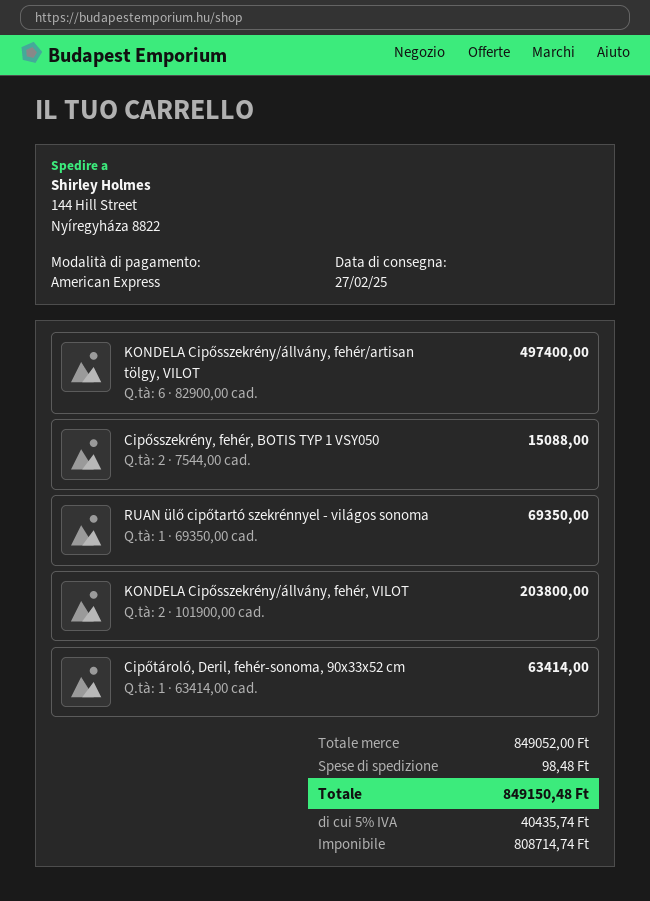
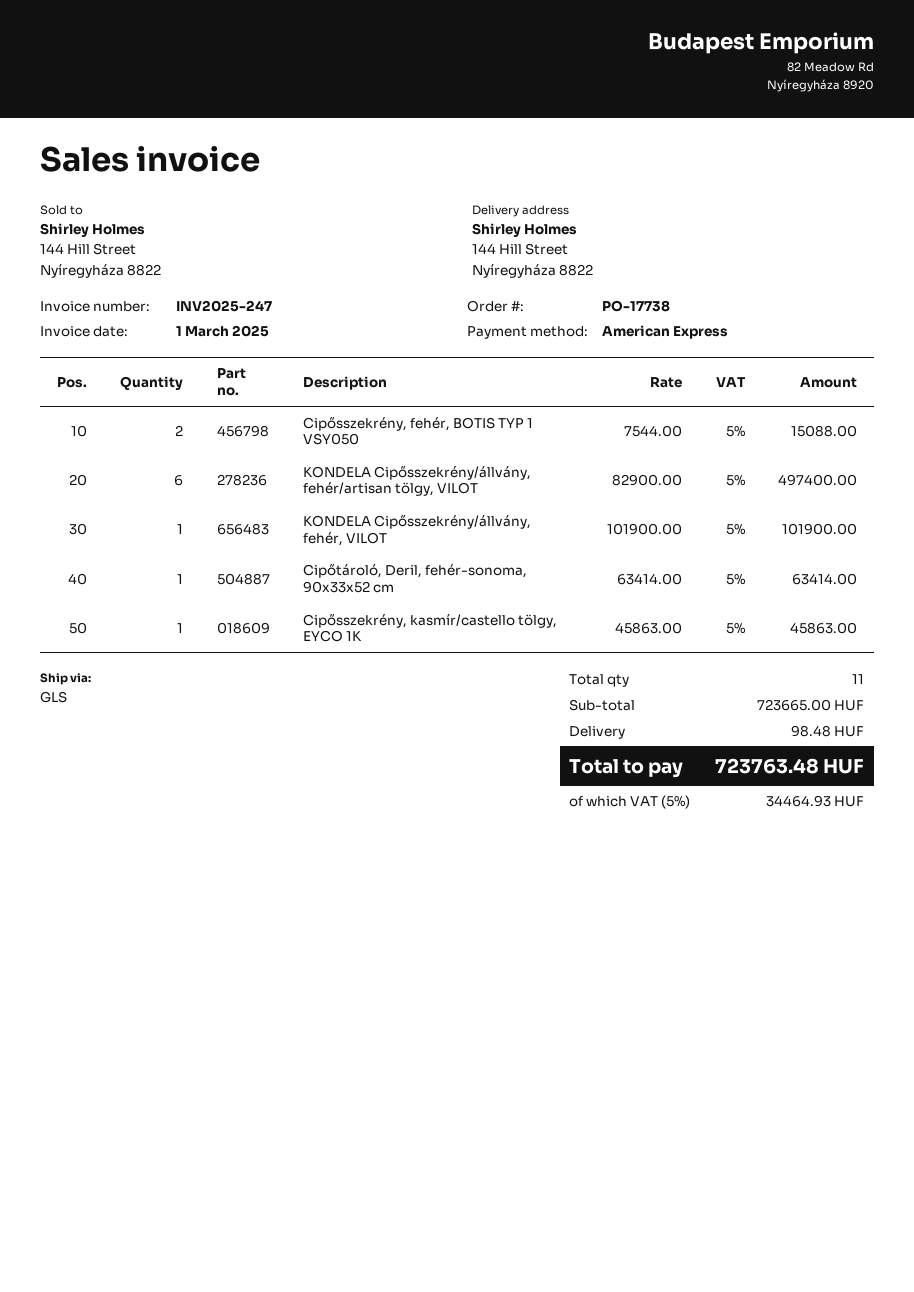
RUAN ülő cipőtartó szekrénnyel - világos sonoma: 1 x 69350.00 = 69350.00 -> none
KONDELA Cipősszekrény/állvány, fehér, VILOT: 2 x 101900.00 = 203800.00 -> 1 x 101900.00 = 101900.00
Cipősszekrény, kasmír/castello tölgy, EYCO 1K: none -> 1 x 45863.00 = 45863.00
subtotal: 849052.00 -> 723665.00
tax: 5% = 40435.74 -> 5% = 34464.93
total: 849150.48 -> 723763.48

